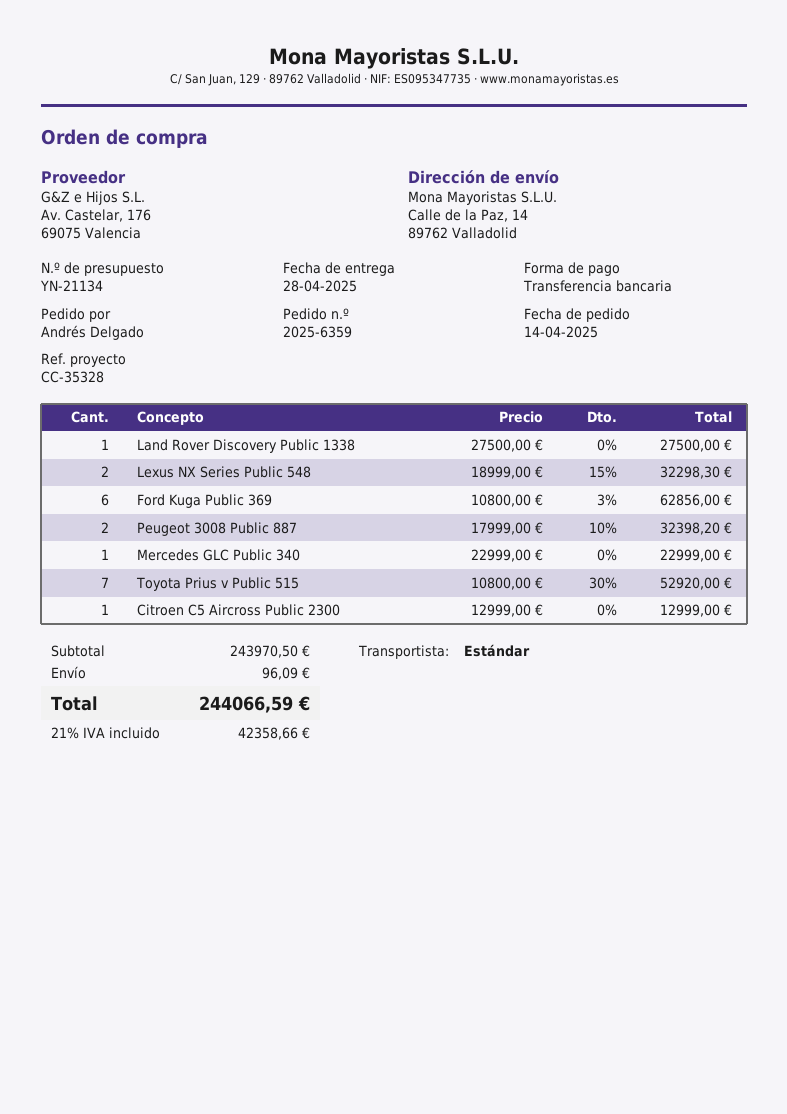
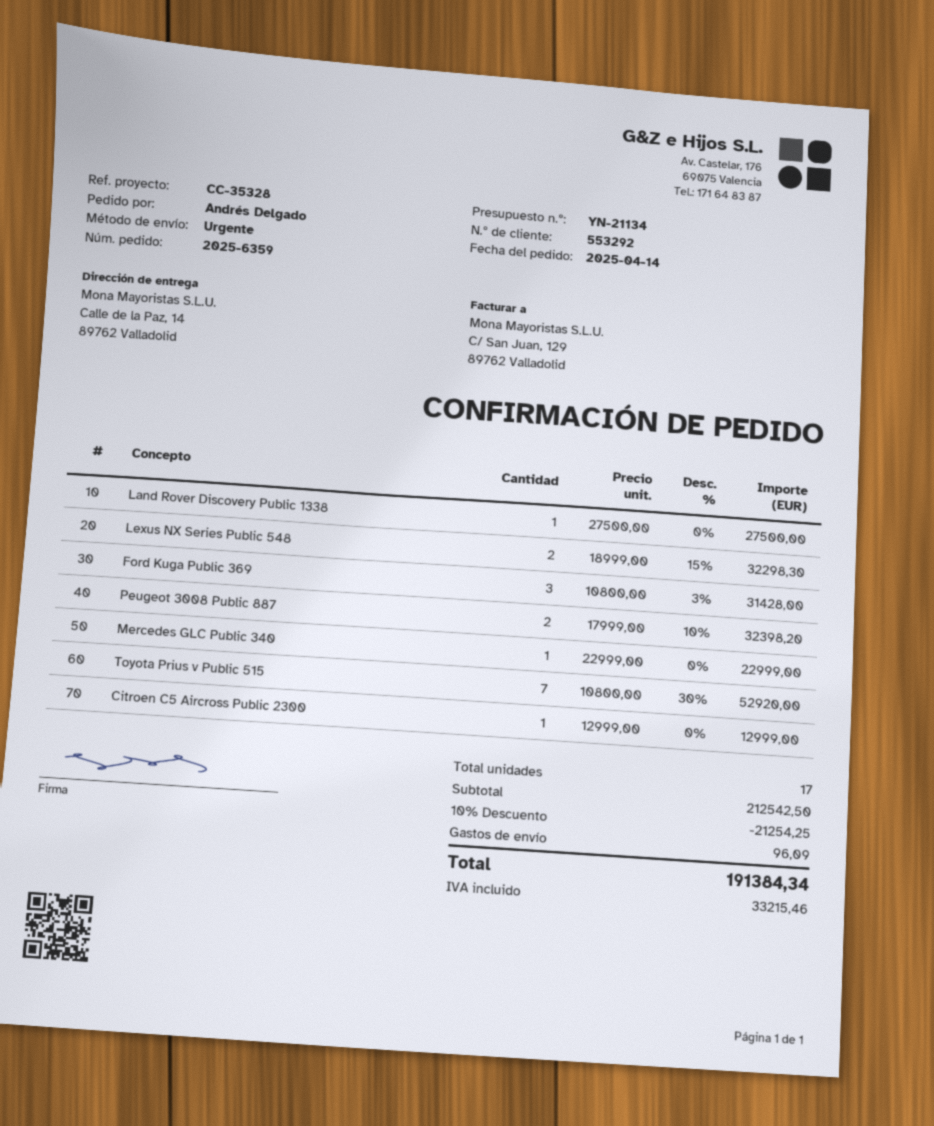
shipping method: standard -> express
Ford Kuga Public 369: 6 x 10800.00 - 3% = 62856.00 -> 3 x 10800.00 - 3% = 31428.00
subtotal: 243970.50 -> 212542.50
discount: none -> 10% = 21254.25
tax: 42358.66 -> 33215.46
total: 244066.59 -> 191384.34

